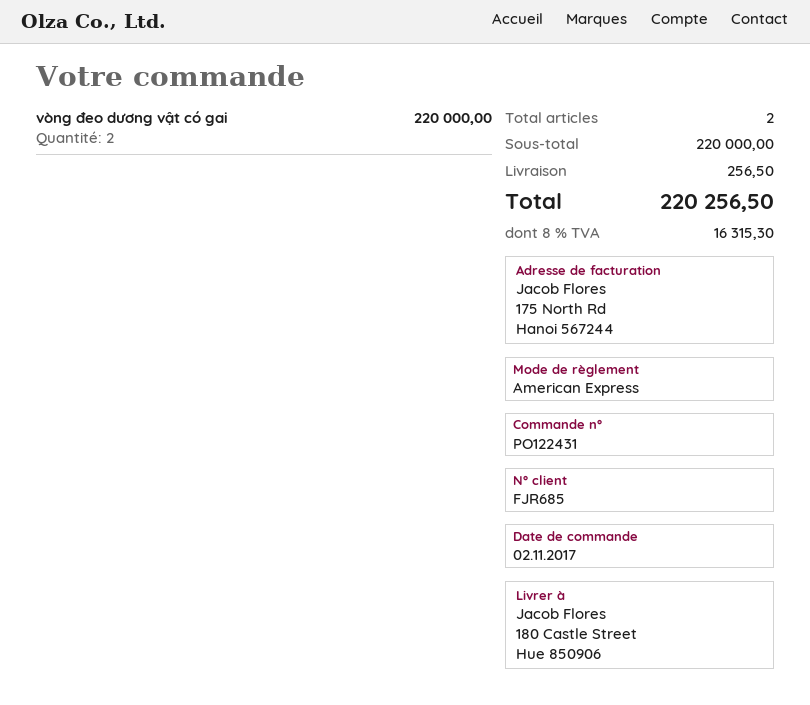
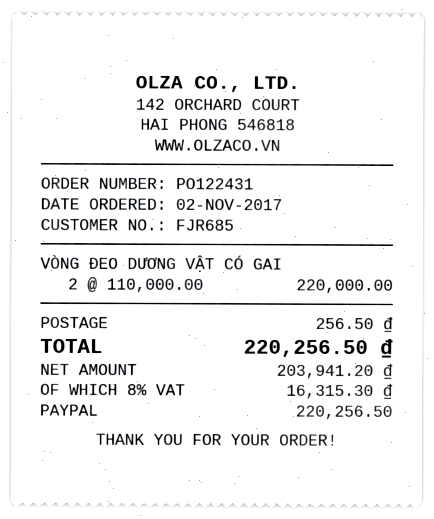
payment method: American Express -> PayPal

